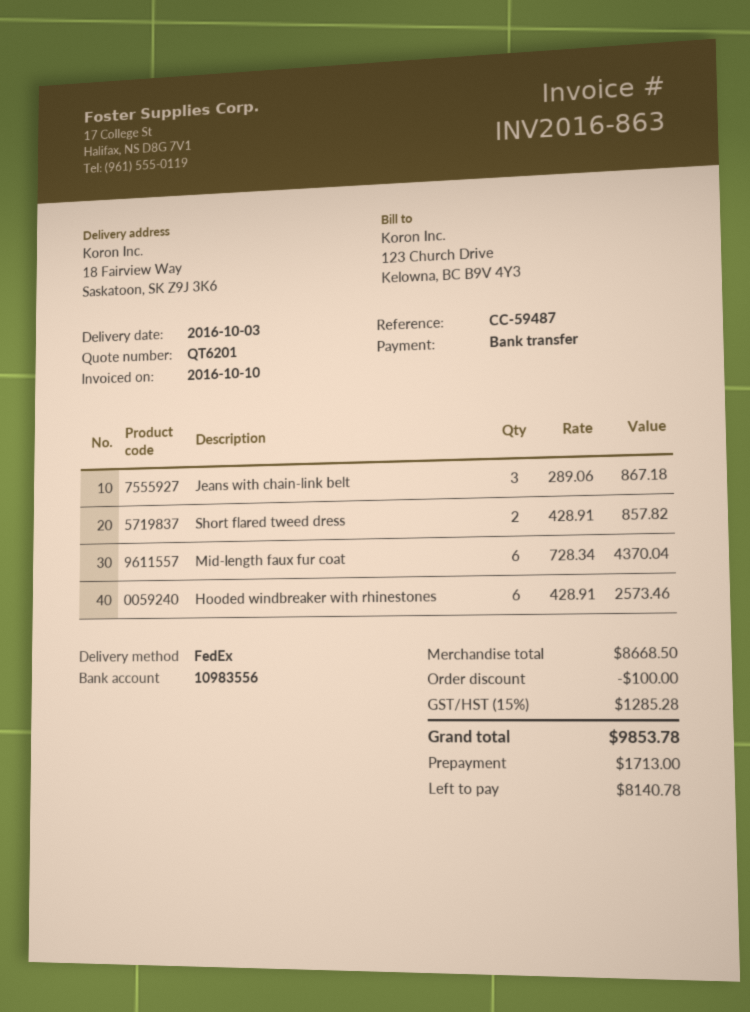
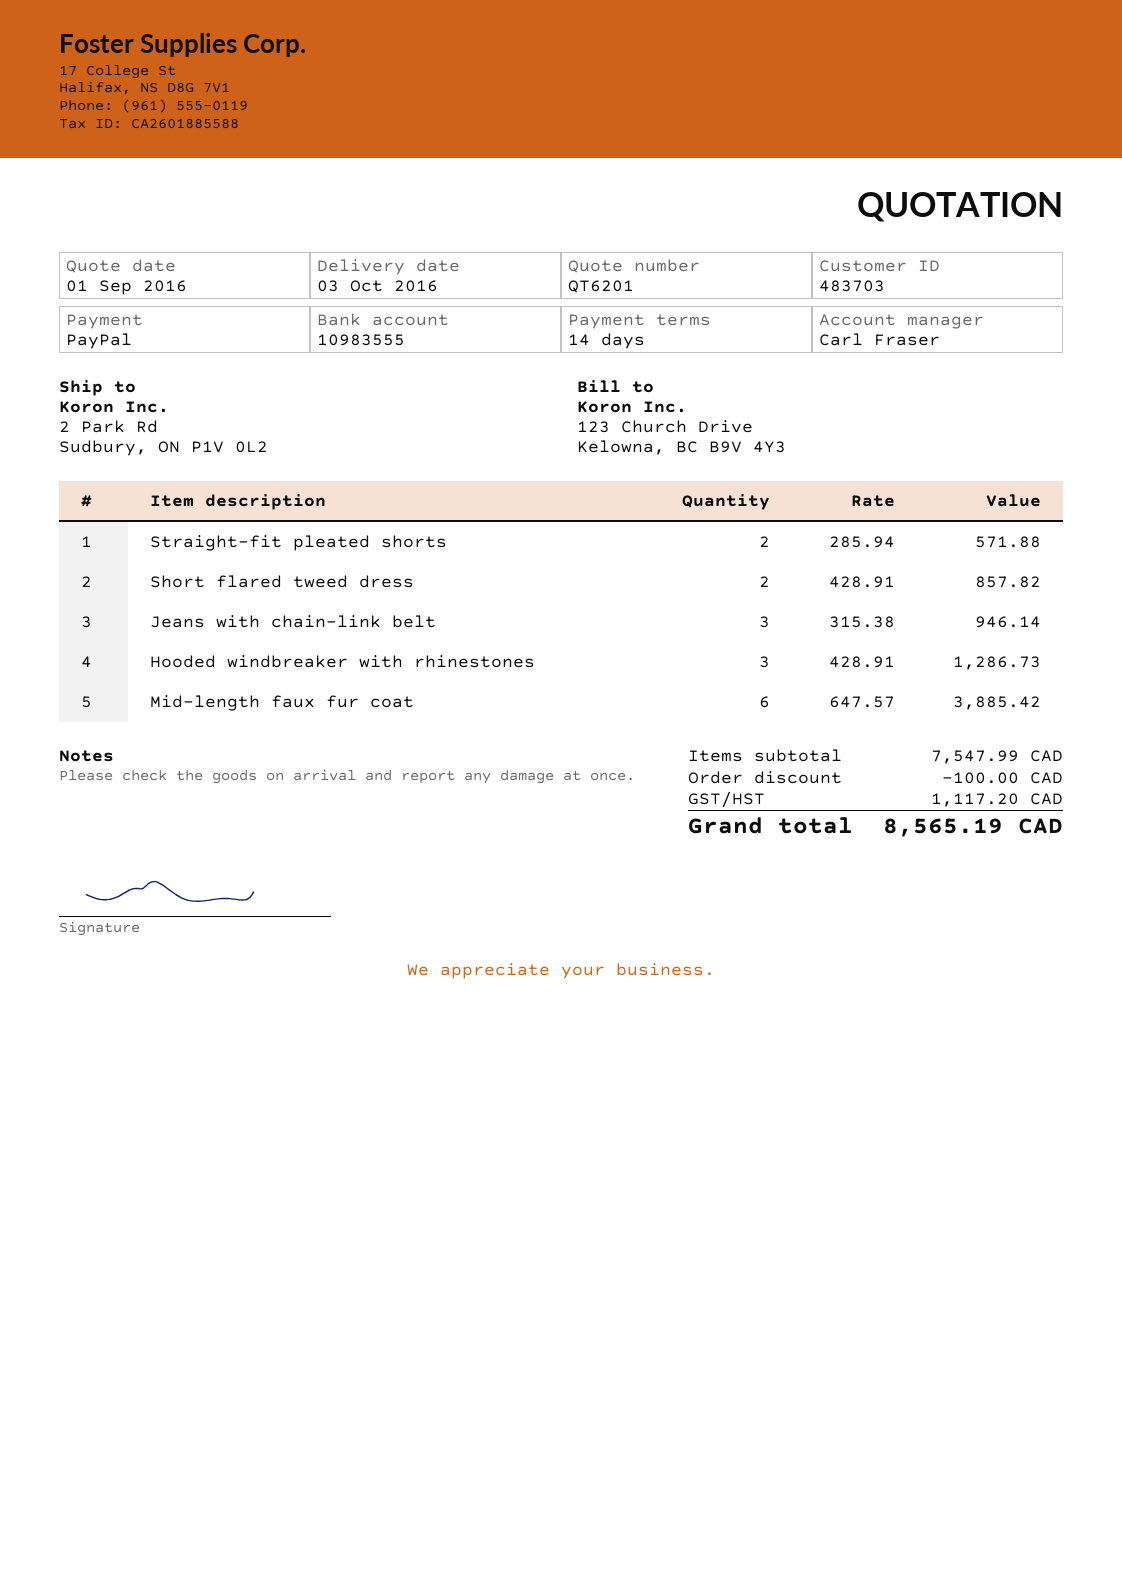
payment method: bank transfer -> PayPal
bank account: 10983556 -> 10983555
ship to: 18 Fairview Way, Saskatoon, SK Z9J 3K6 -> 2 Park Rd, Sudbury, ON P1V 0L2
Jeans with chain-link belt: 3 x 289.06 = 867.18 -> 3 x 315.38 = 946.14
Mid-length faux fur coat: 6 x 728.34 = 4370.04 -> 6 x 647.57 = 3885.42
Hooded windbreaker with rhinestones: 6 x 428.91 = 2573.46 -> 3 x 428.91 = 1286.73
Straight-fit pleated shorts: none -> 2 x 285.94 = 571.88
subtotal: 8668.50 -> 7547.99
tax: 1285.28 -> 1117.20
total: 9853.78 -> 8565.19

